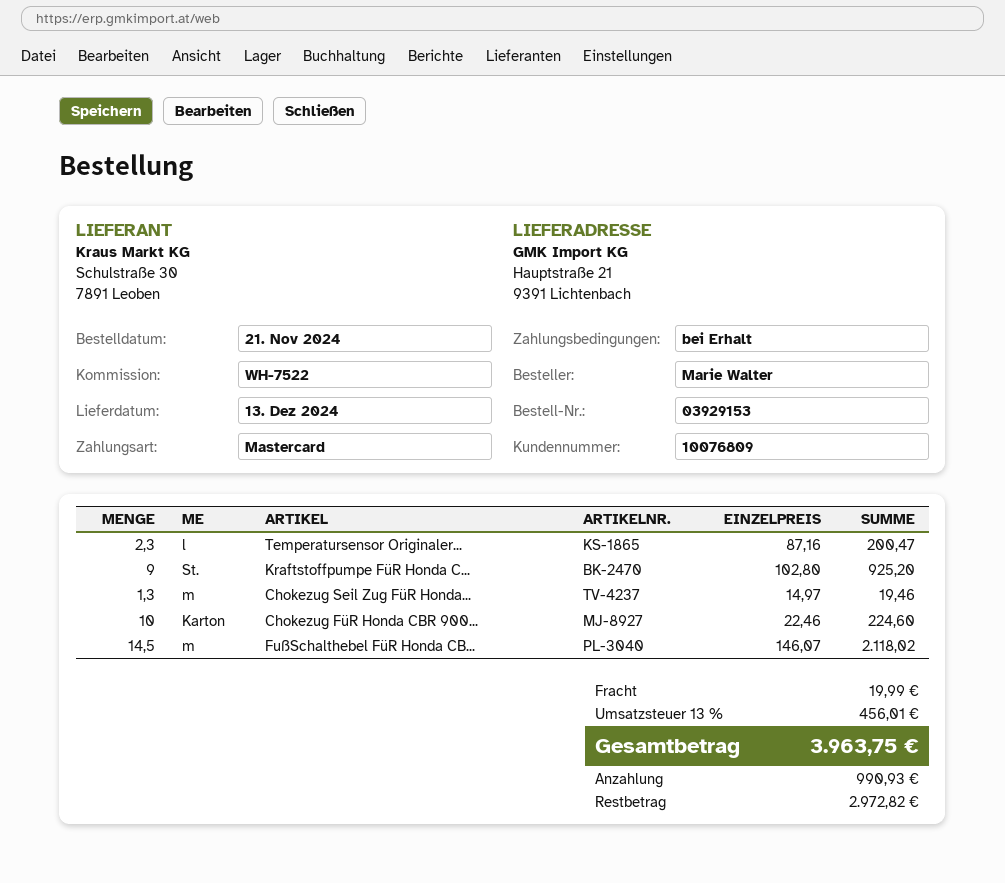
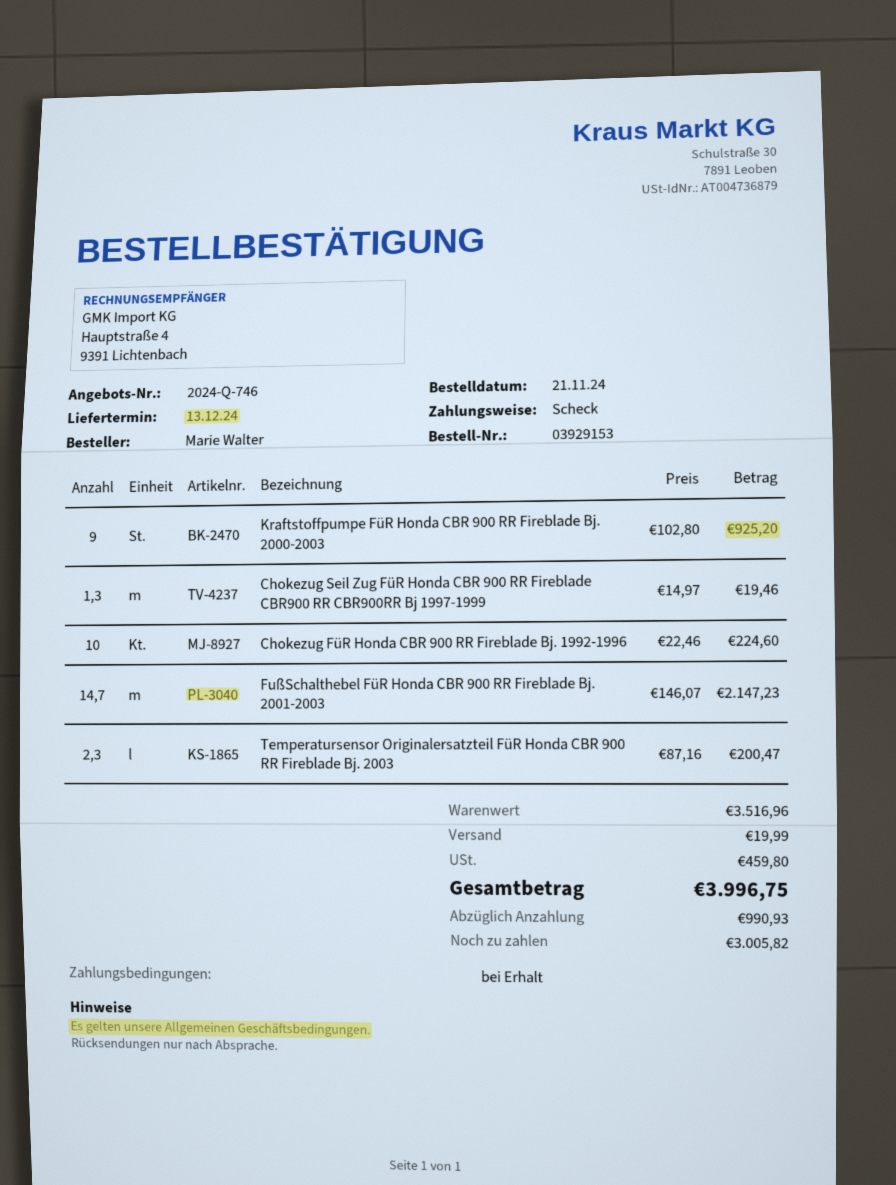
payment method: Mastercard -> cheque
FußSchalthebel FüR Honda CB...: 14.5 x 146.07 = 2118.02 -> 14.7 x 146.07 = 2147.23
tax: 456.01 -> 459.80
total: 3963.75 -> 3996.75
balance: 2972.82 -> 3005.82

